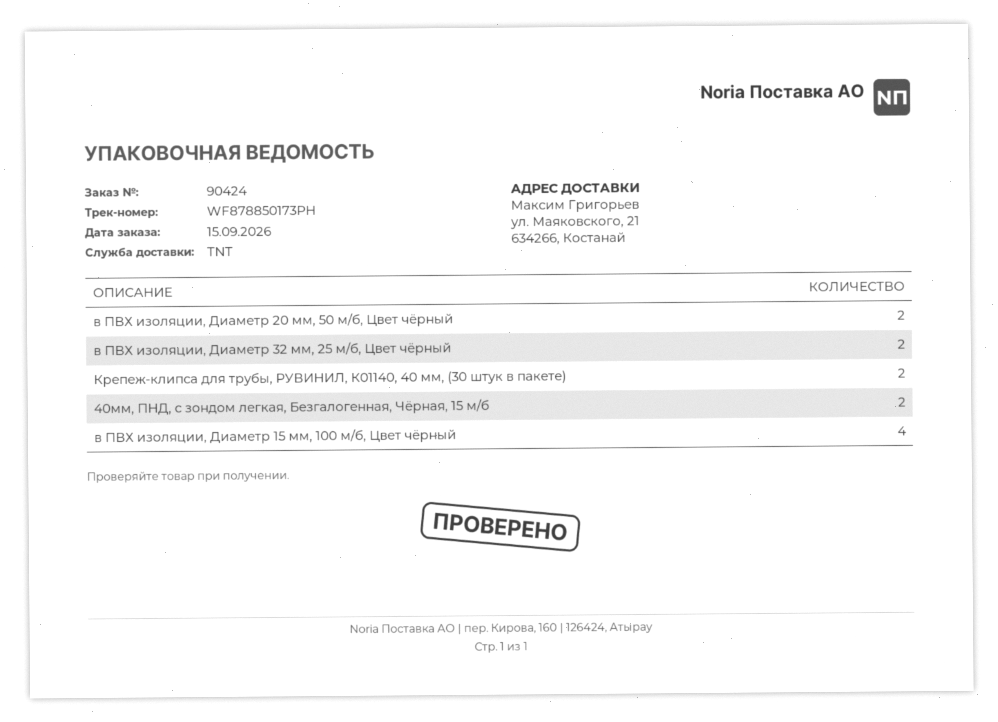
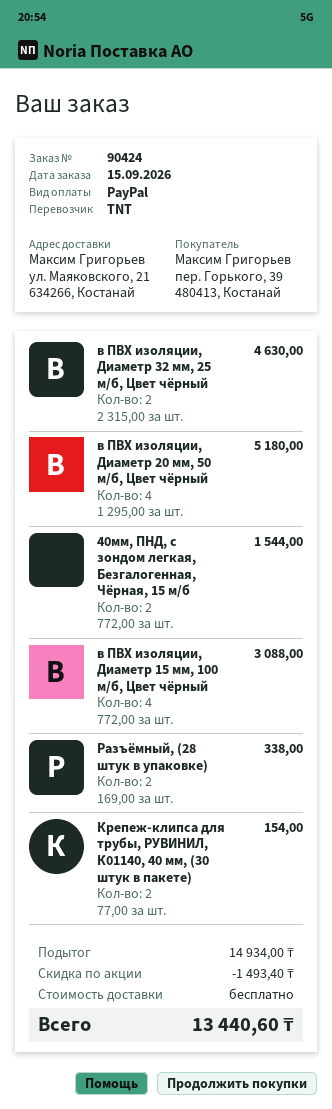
в ПВХ изоляции, Диаметр 20 мм, 50 м/б, Цвет чёрный: 2 -> 4
Разъёмный, (28 штук в упаковке): none -> 2

